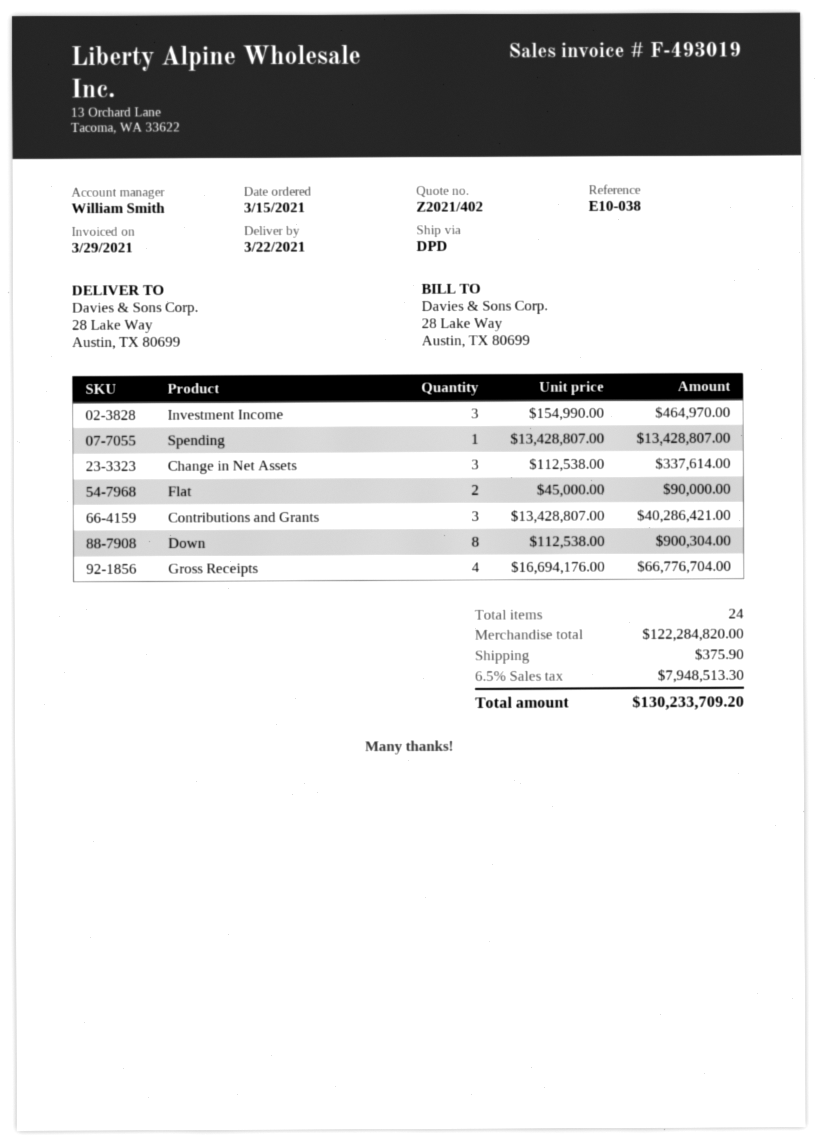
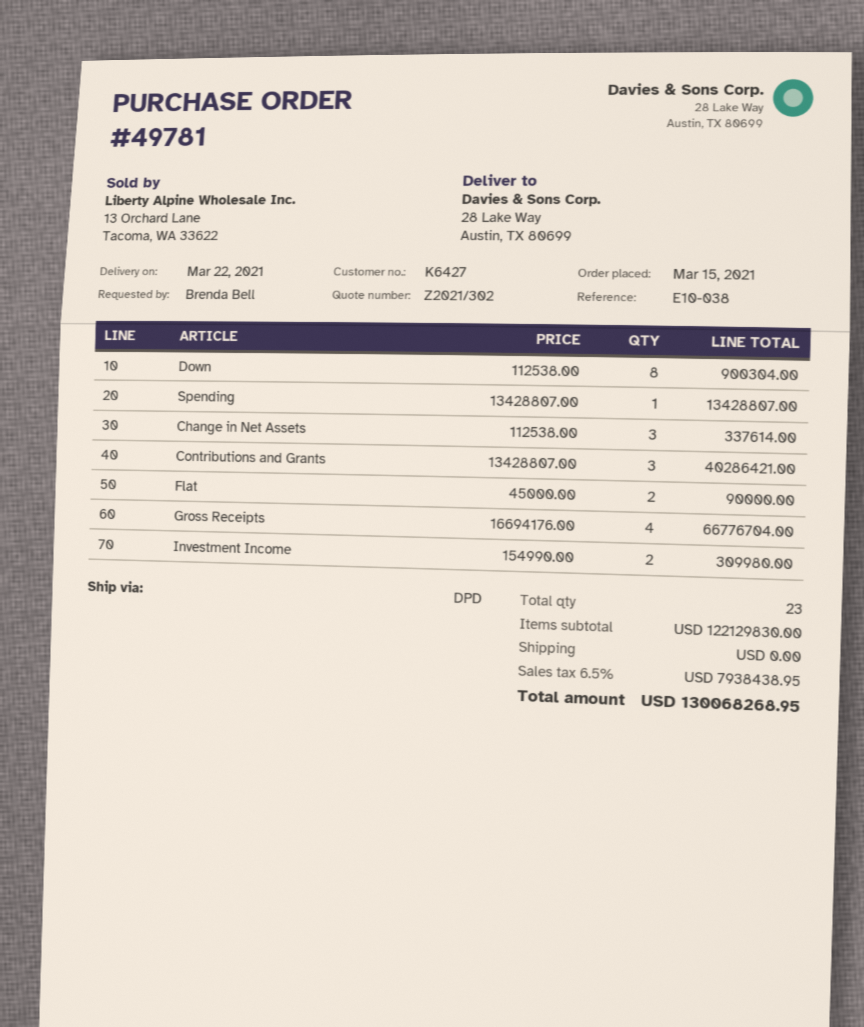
quote number: Z2021/402 -> Z2021/302
Investment Income: 3 x 154990.00 = 464970.00 -> 2 x 154990.00 = 309980.00
total quantity: 24 -> 23
subtotal: 122284820.00 -> 122129830.00
shipping: 375.90 -> 0.00
tax: 6.5% = 7948513.30 -> 6.5% = 7938438.95
total: 130233709.20 -> 130068268.95

